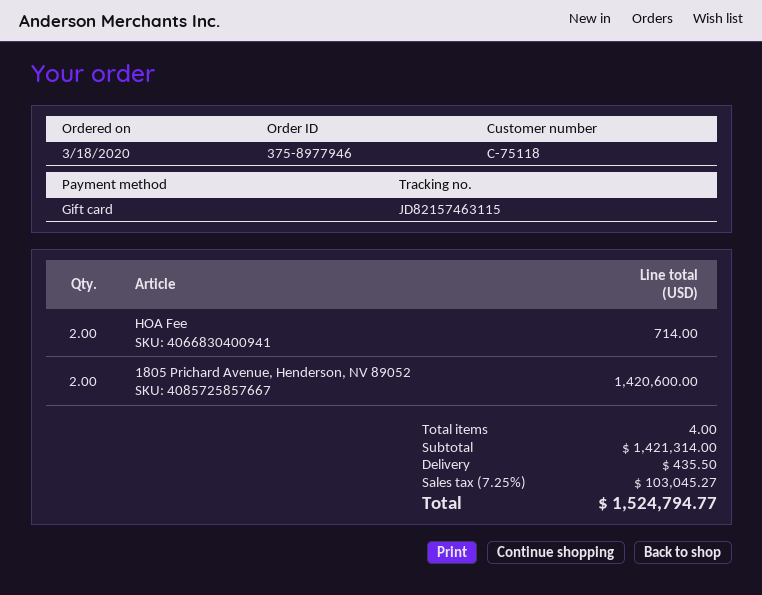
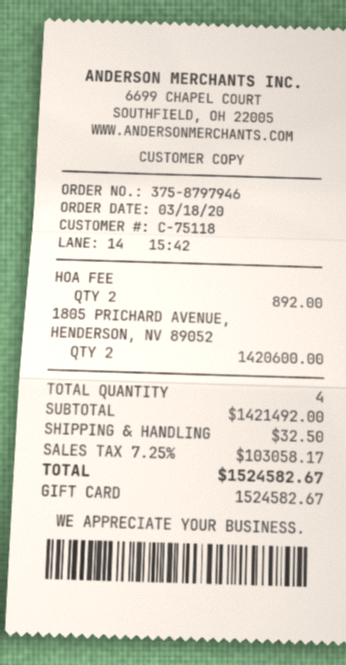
order number: 375-8977946 -> 375-8797946
HOA Fee: 2 for 714.00 -> 2 for 892.00
subtotal: 1421314.00 -> 1421492.00
shipping: 435.50 -> 32.50
tax: 7.25% = 103045.27 -> 7.25% = 103058.17
total: 1524794.77 -> 1524582.67

